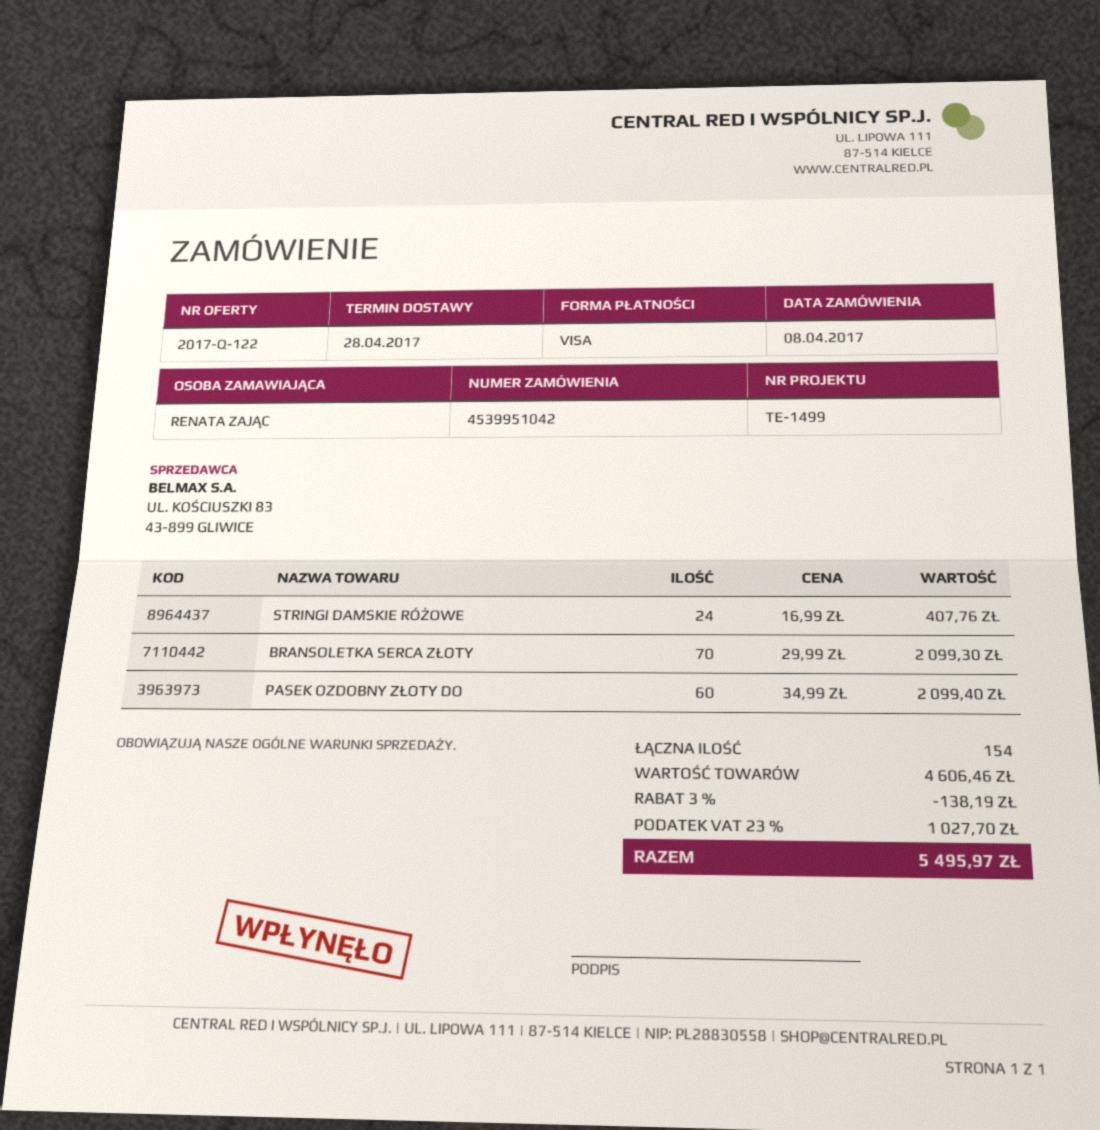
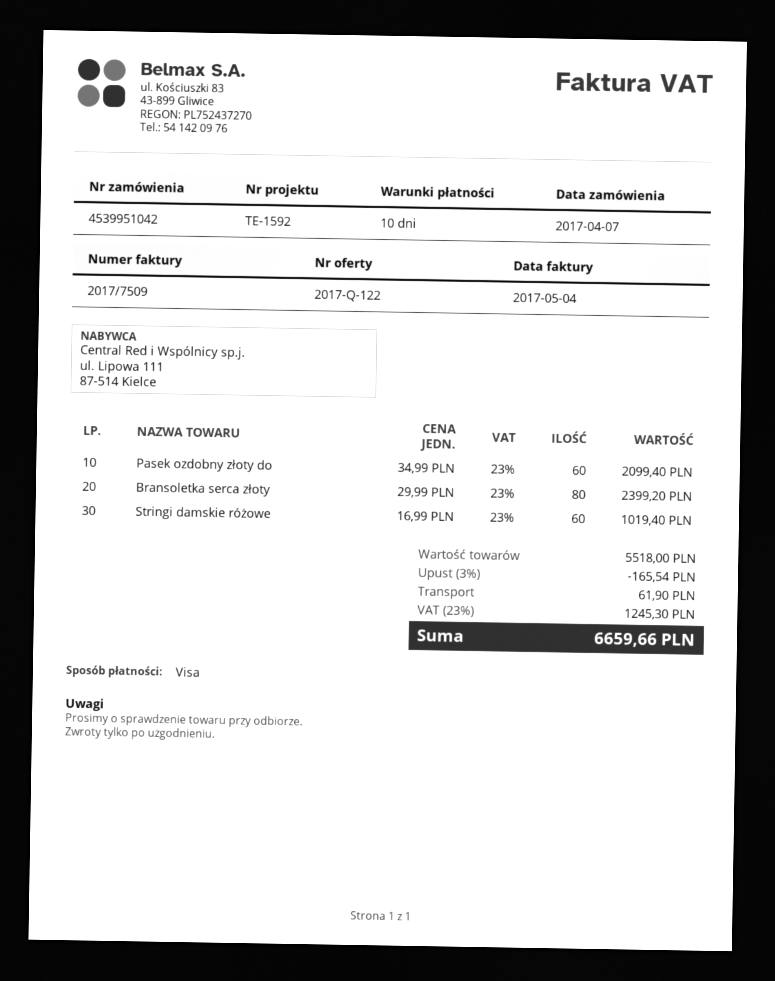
order date: 2017-04-08 -> 2017-04-07
reference: TE-1499 -> TE-1592
STRINGI DAMSKIE RÓŻOWE: 24 x 16.99 = 407.76 -> 60 x 16.99 = 1019.40
BRANSOLETKA SERCA ZŁOTY: 70 x 29.99 = 2099.30 -> 80 x 29.99 = 2399.20
subtotal: 4606.46 -> 5518.00
discount: 3% = 138.19 -> 3% = 165.54
shipping: none -> 61.90
tax: 23% = 1027.70 -> 23% = 1245.30
total: 5495.97 -> 6659.66

